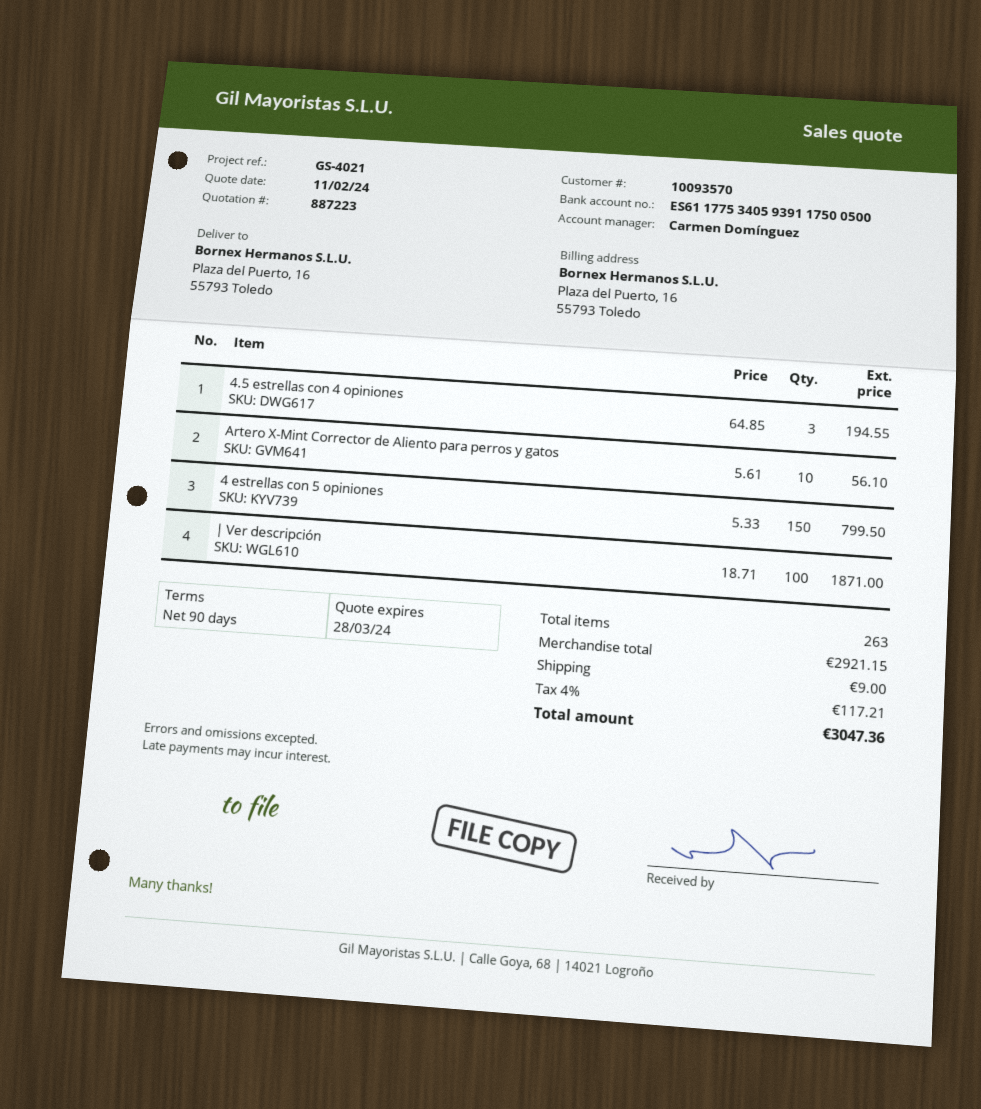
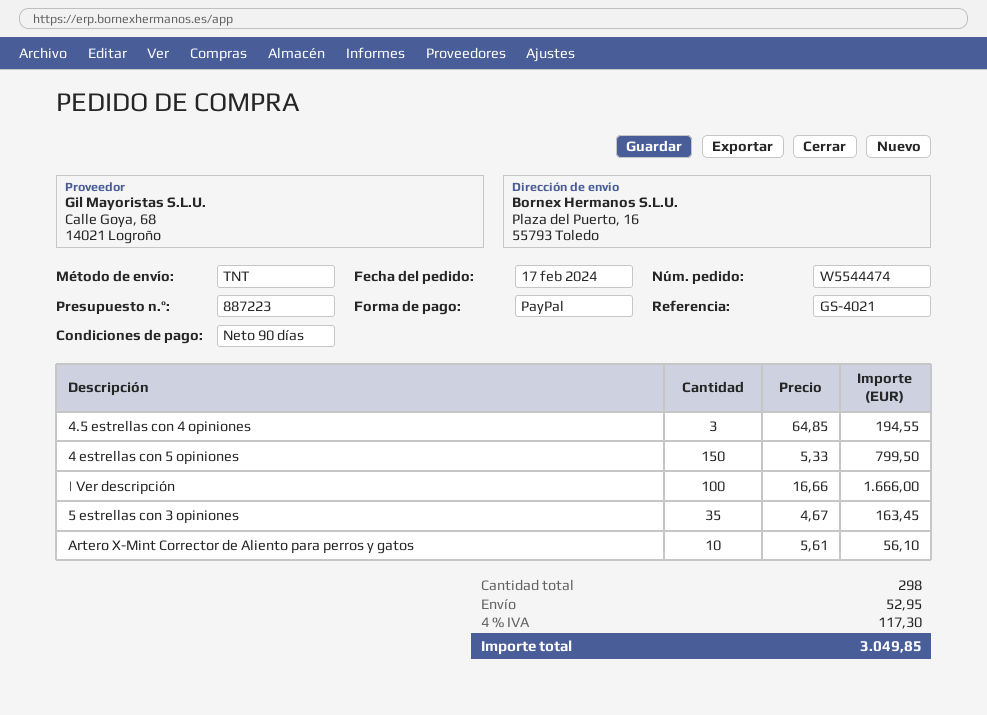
| Ver descripción: 100 x 18.71 = 1871.00 -> 100 x 16.66 = 1666.00
5 estrellas con 3 opiniones: none -> 35 x 4.67 = 163.45
total quantity: 263 -> 298
shipping: 9.00 -> 52.95
tax: 4% = 117.21 -> 4% = 117.30
total: 3047.36 -> 3049.85

